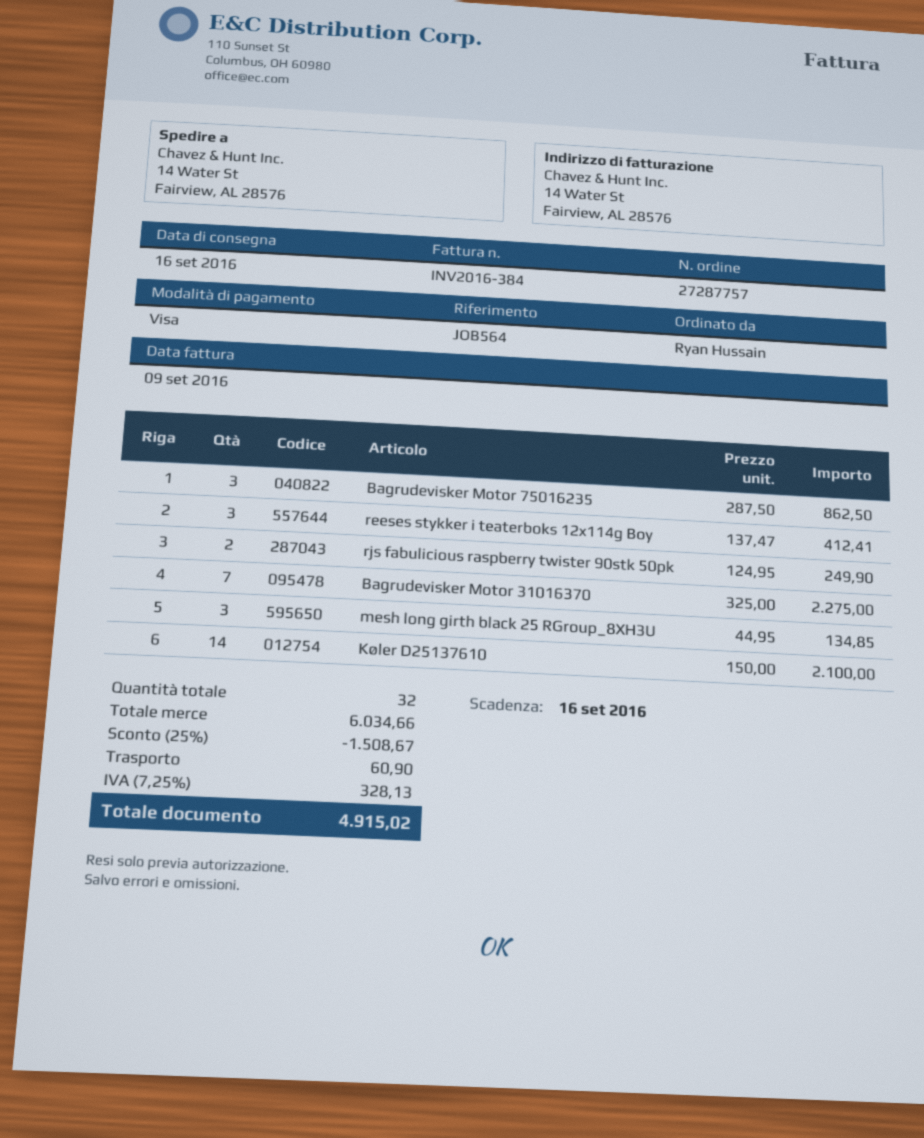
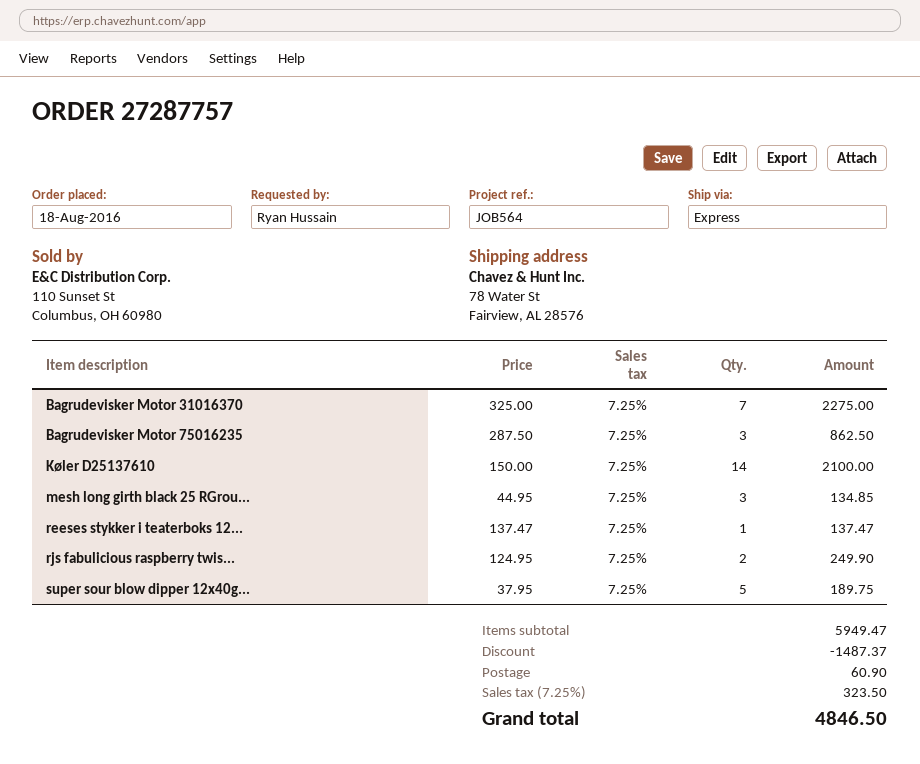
ship to: 14 Water St, Fairview, AL 28576 -> 78 Water St, Fairview, AL 28576
reeses stykker i teaterboks 12x114g Boy: 3 x 137.47 = 412.41 -> 1 x 137.47 = 137.47
super sour blow dipper 12x40g...: none -> 5 x 37.95 = 189.75
subtotal: 6034.66 -> 5949.47
discount: 1508.67 -> 1487.37
tax: 7.25% = 328.13 -> 7.25% = 323.50
total: 4915.02 -> 4846.50

